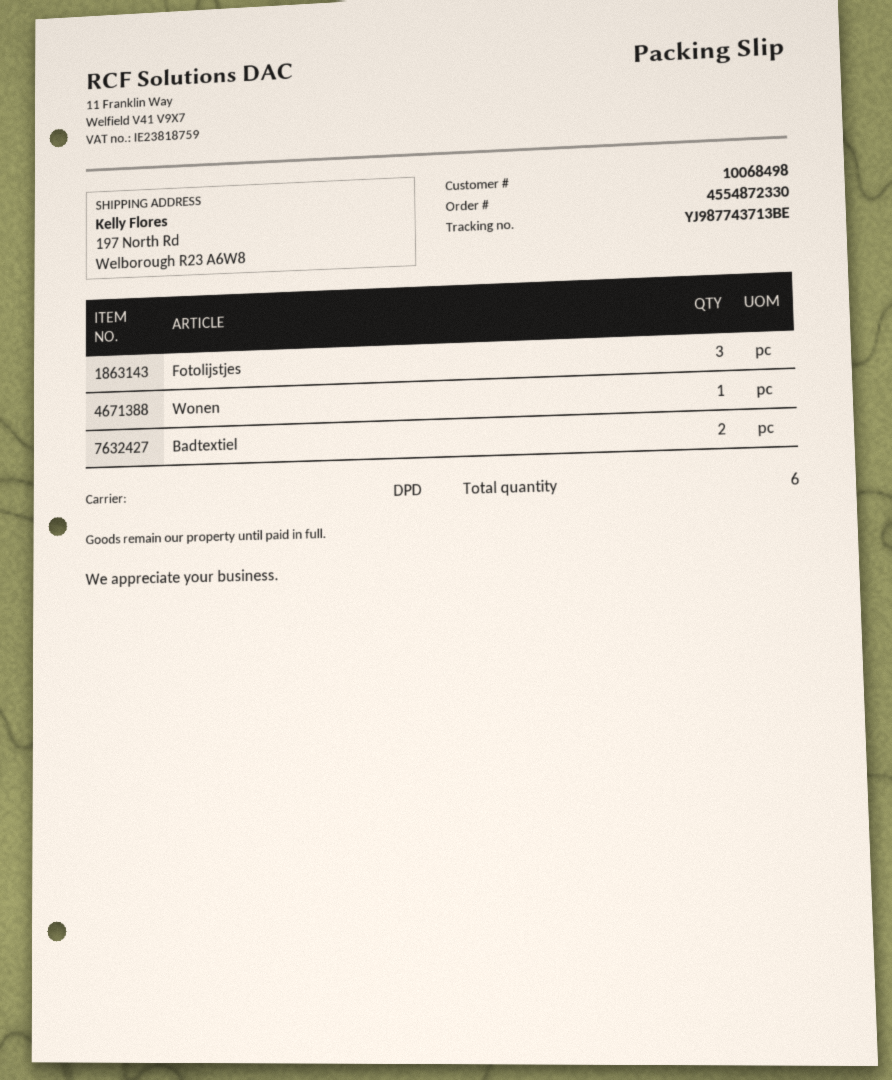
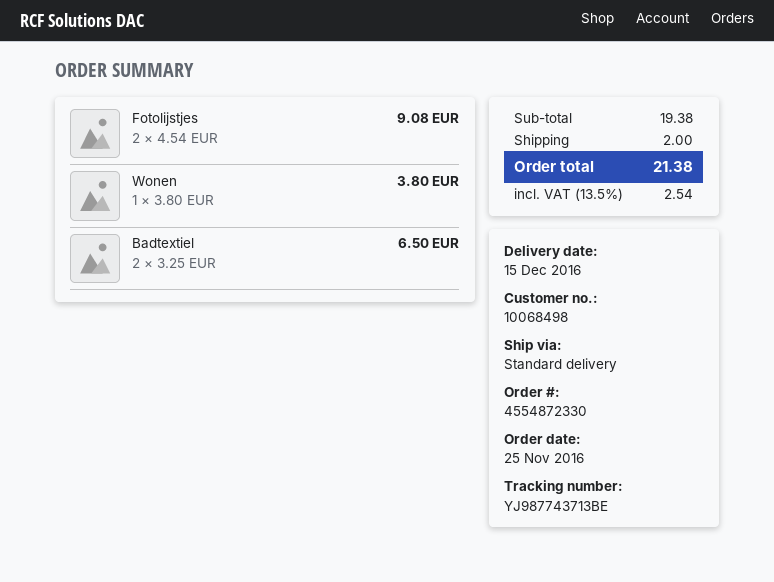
shipping method: DPD -> standard
Fotolijstjes: 3 -> 2

